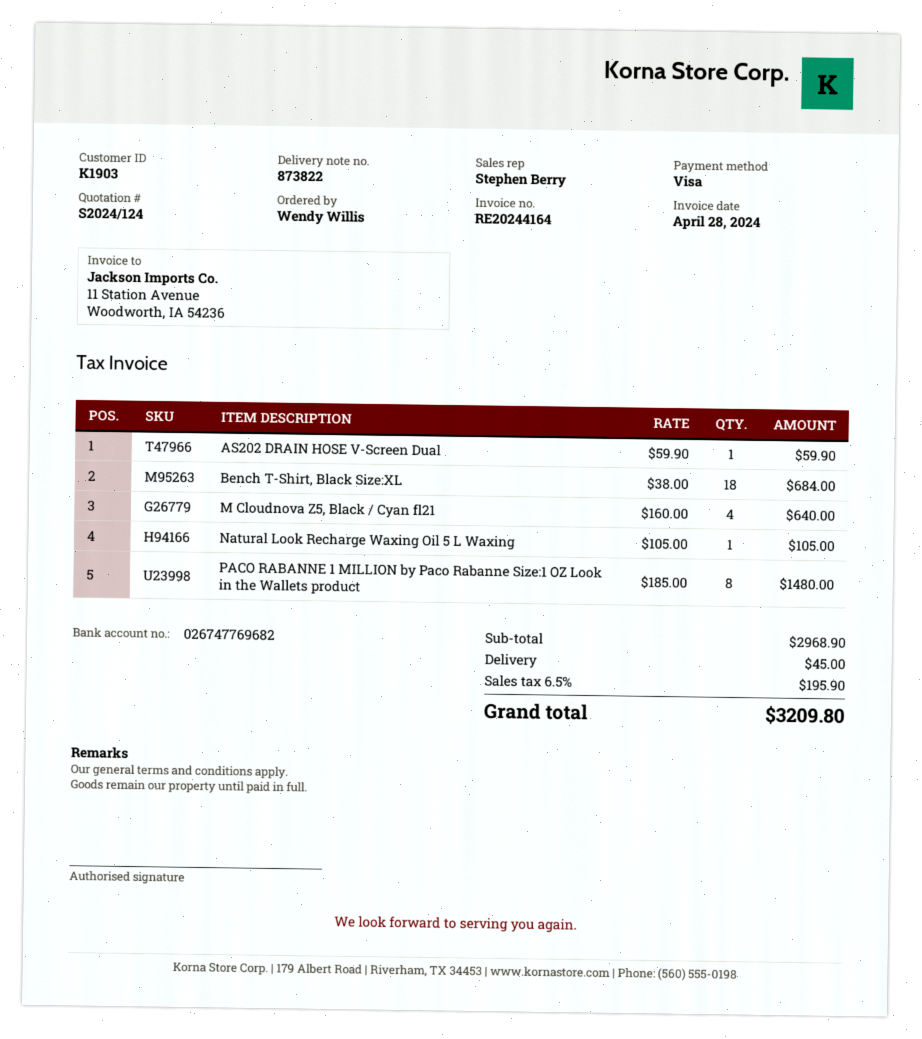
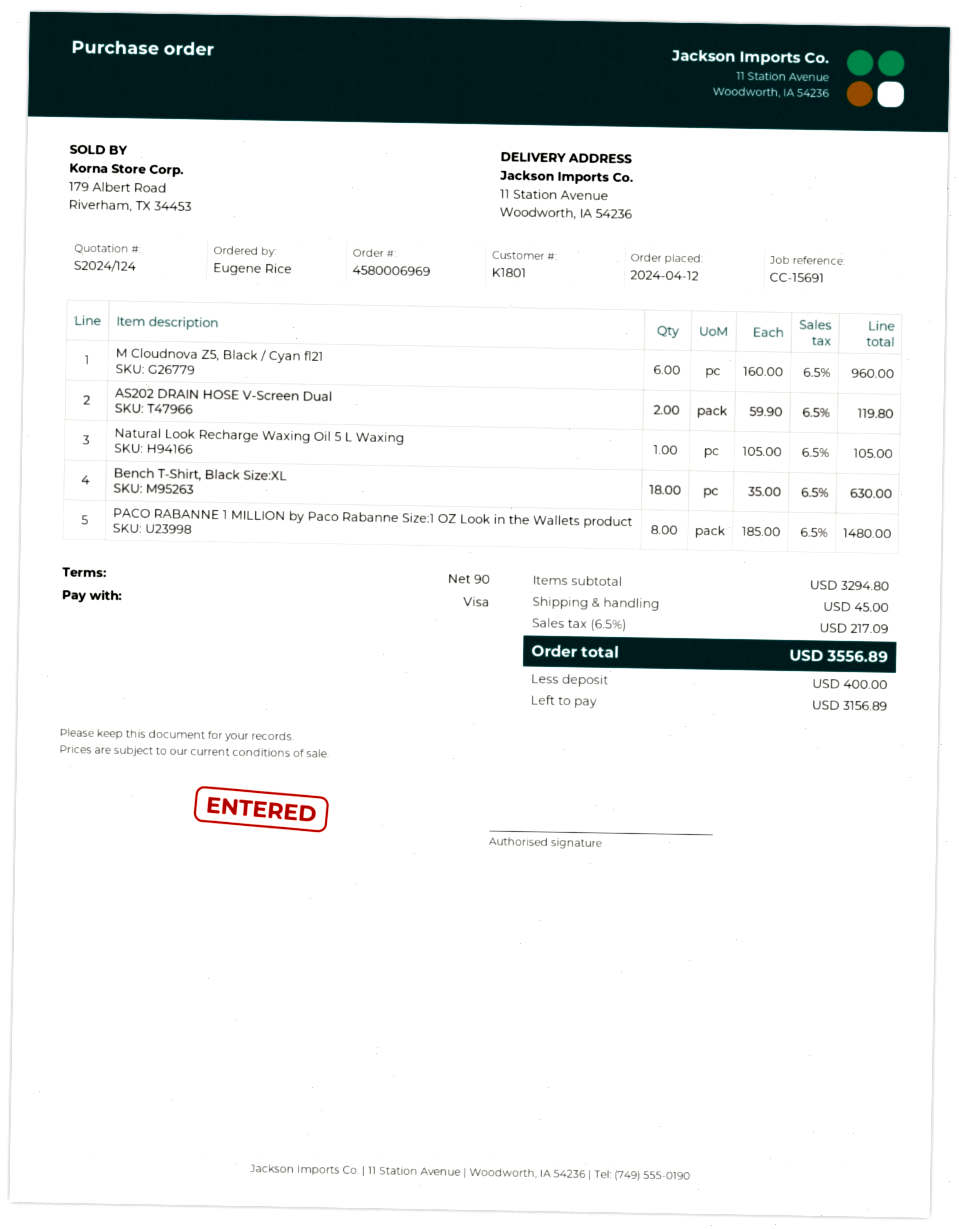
customer number: K1903 -> K1801
ordered by: Wendy Willis -> Eugene Rice
AS202 DRAIN HOSE V-Screen Dual: 1 x 59.90 = 59.90 -> 2 x 59.90 = 119.80
Bench T-Shirt, Black Size:XL: 18 x 38.00 = 684.00 -> 18 x 35.00 = 630.00
M Cloudnova Z5, Black / Cyan fl21: 4 x 160.00 = 640.00 -> 6 x 160.00 = 960.00
subtotal: 2968.90 -> 3294.80
tax: 6.5% = 195.90 -> 6.5% = 217.09
total: 3209.80 -> 3556.89

